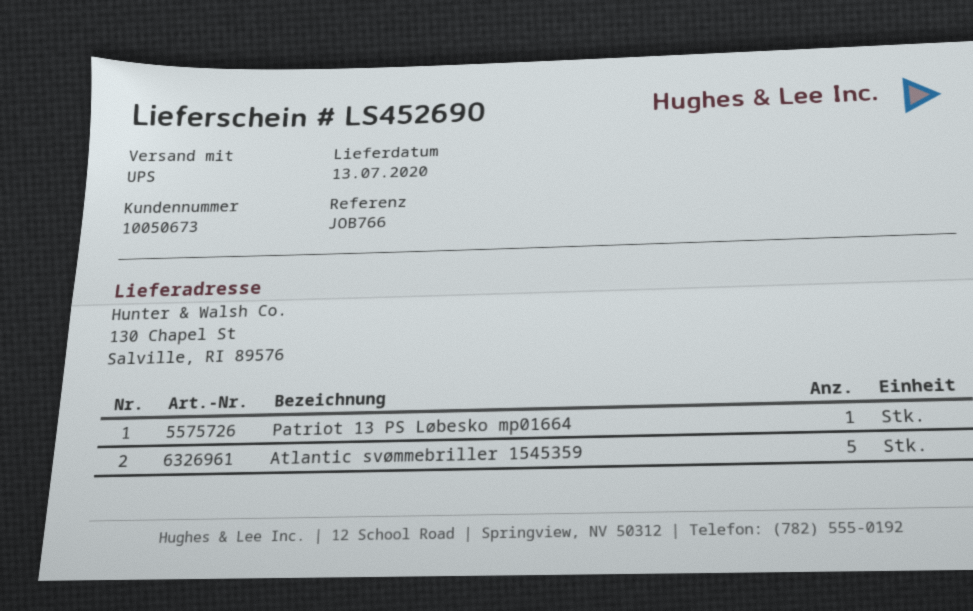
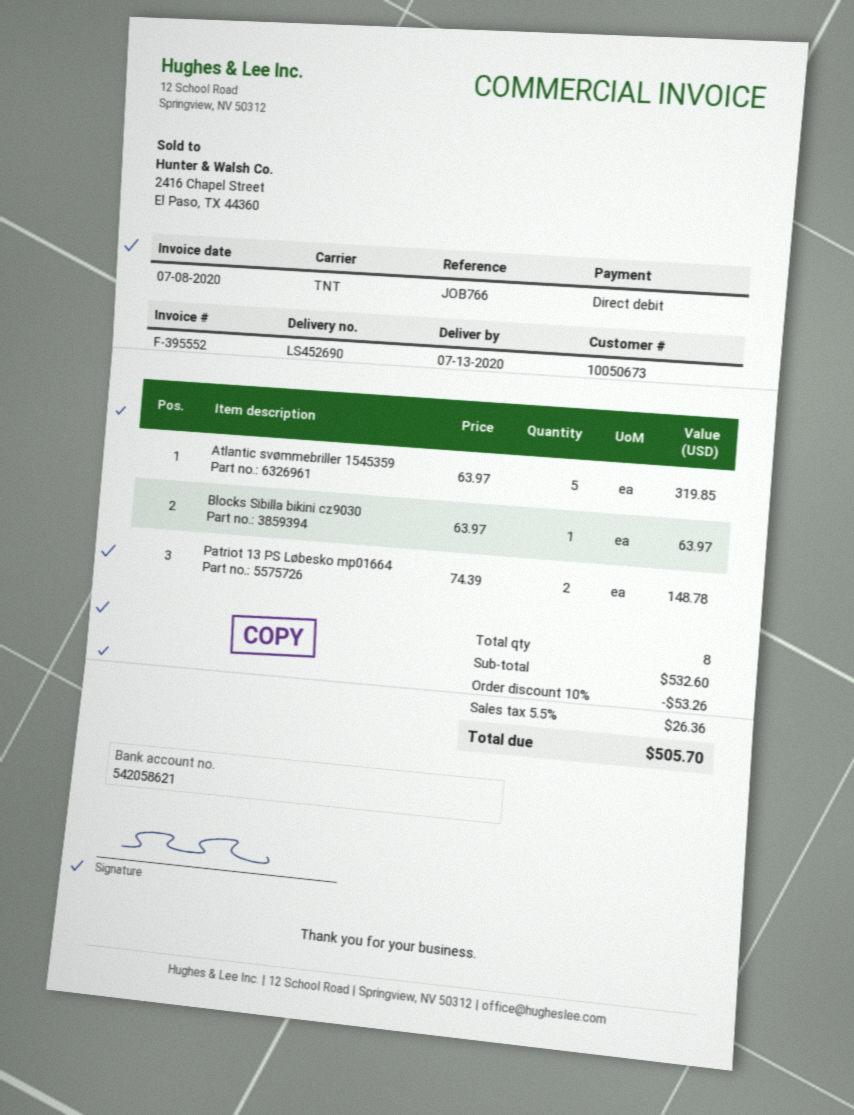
shipping method: UPS -> TNT
Patriot 13 PS Løbesko mp01664: 1 -> 2
Blocks Sibilla bikini cz9030: none -> 1

